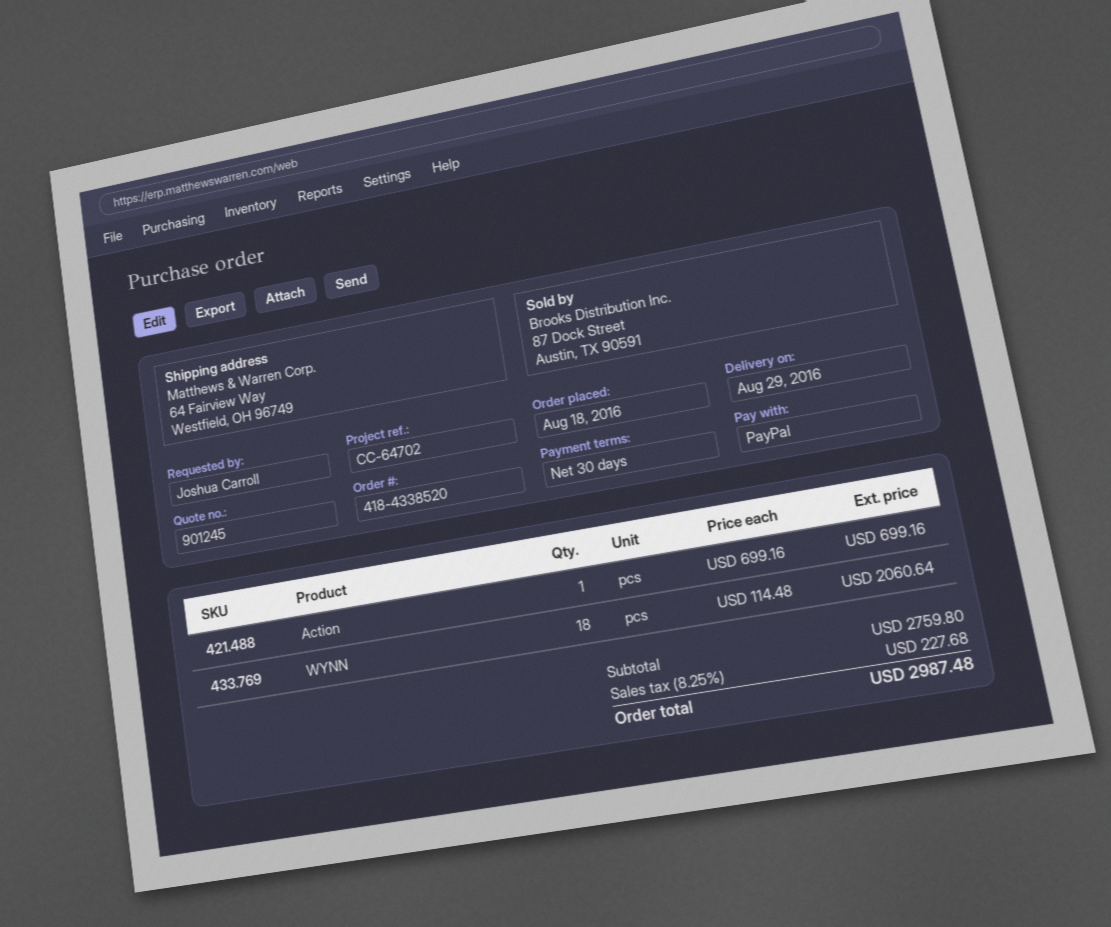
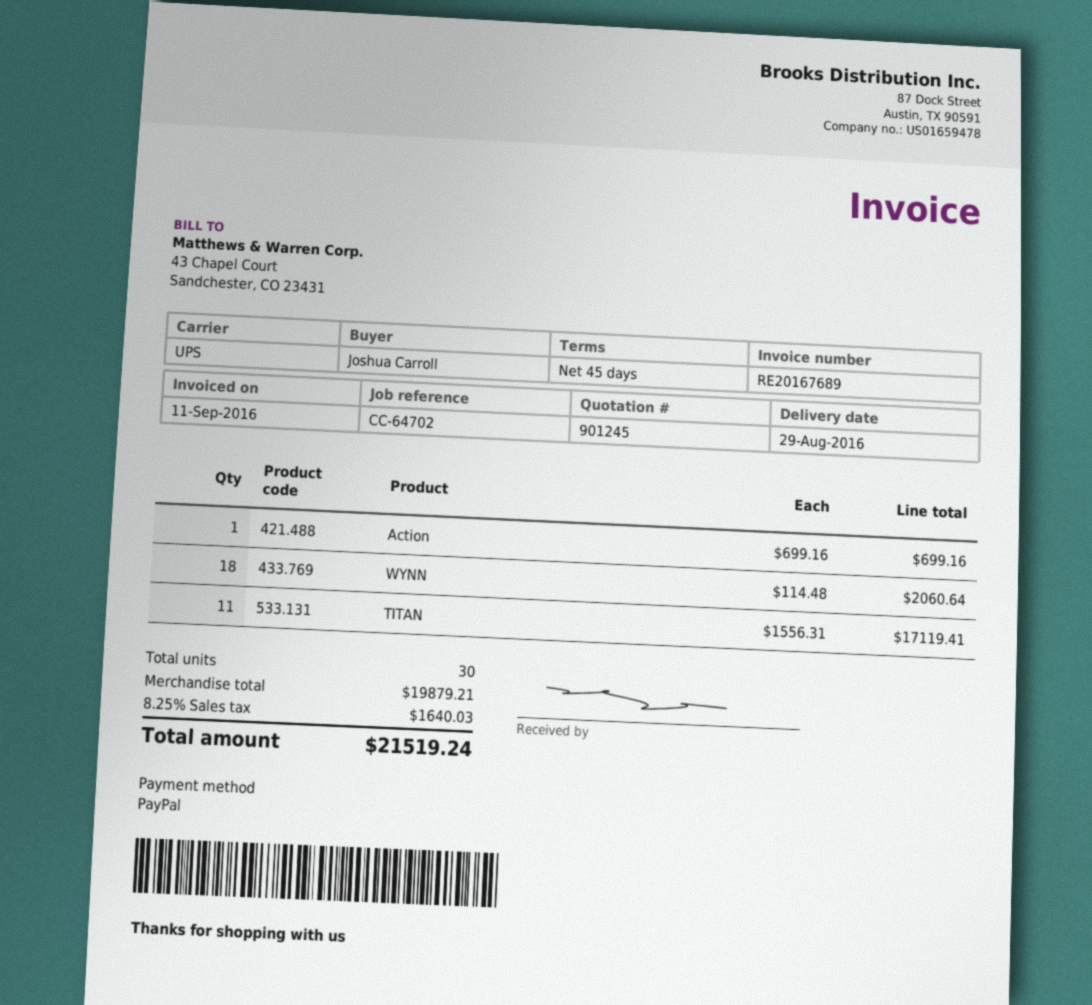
payment terms: 30 days -> 45 days
TITAN: none -> 11 x 1556.31 = 17119.41
subtotal: 2759.80 -> 19879.21
tax: 8.25% = 227.68 -> 8.25% = 1640.03
total: 2987.48 -> 21519.24

